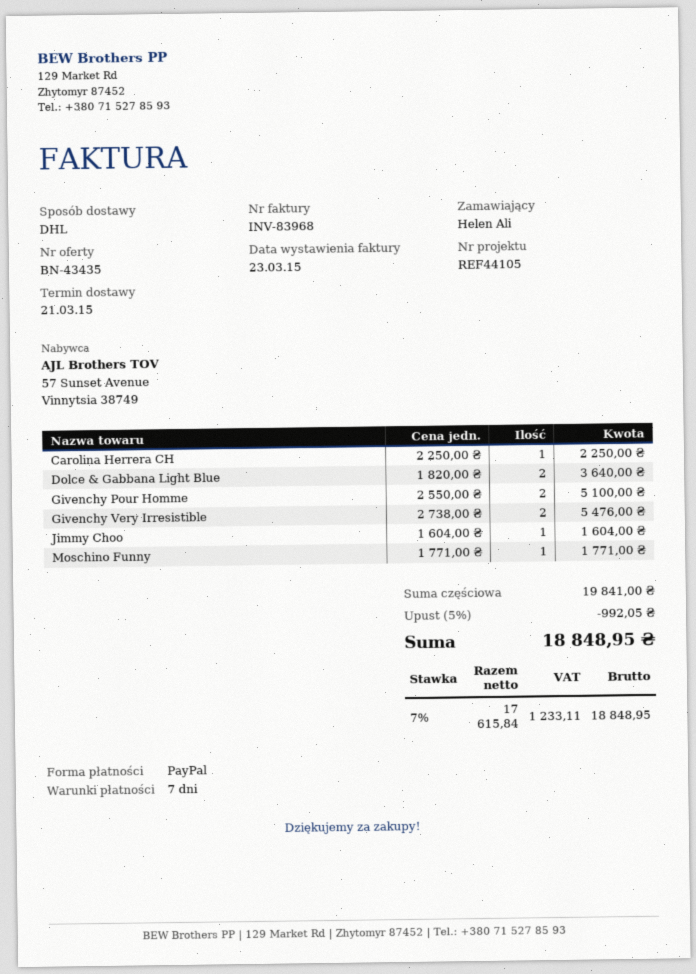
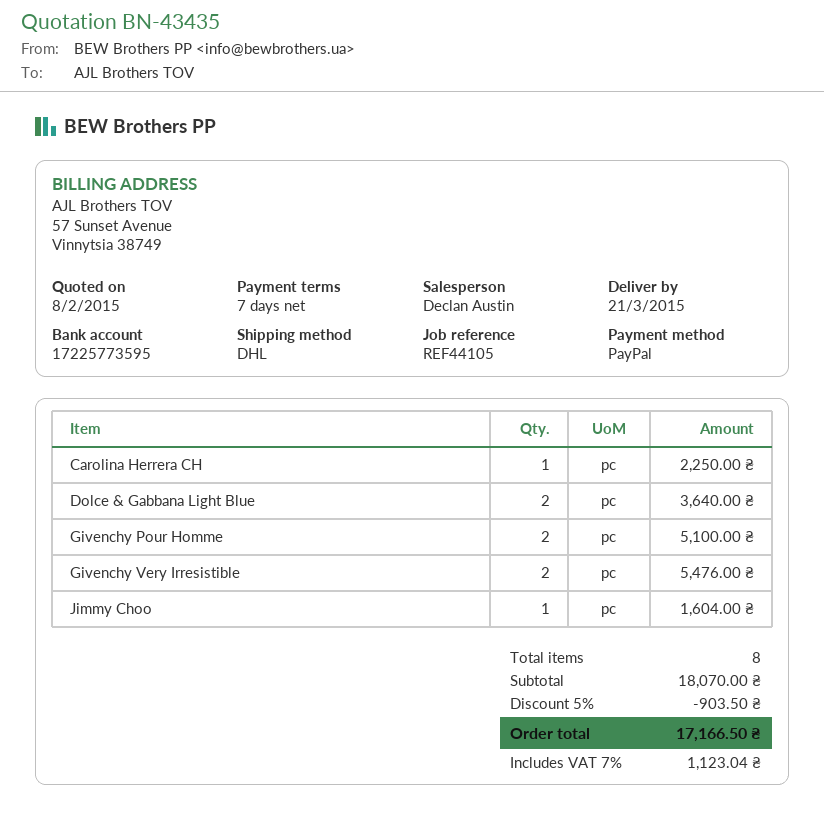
Moschino Funny: 1 for 1771.00 -> none
subtotal: 19841.00 -> 18070.00
discount: 5% = 992.05 -> 5% = 903.50
tax: 7% = 1233.11 -> 7% = 1123.04
total: 18848.95 -> 17166.50

